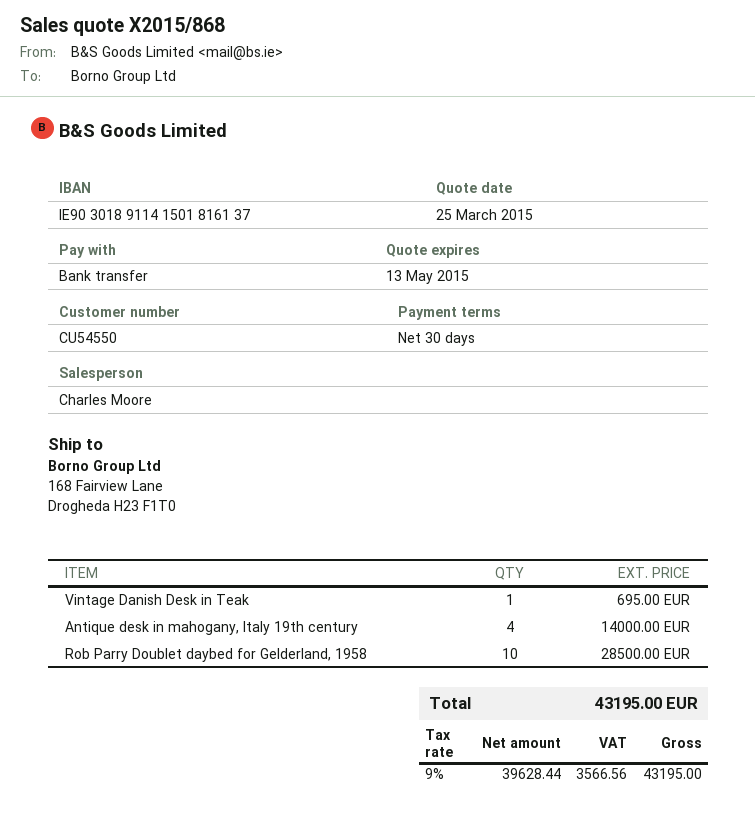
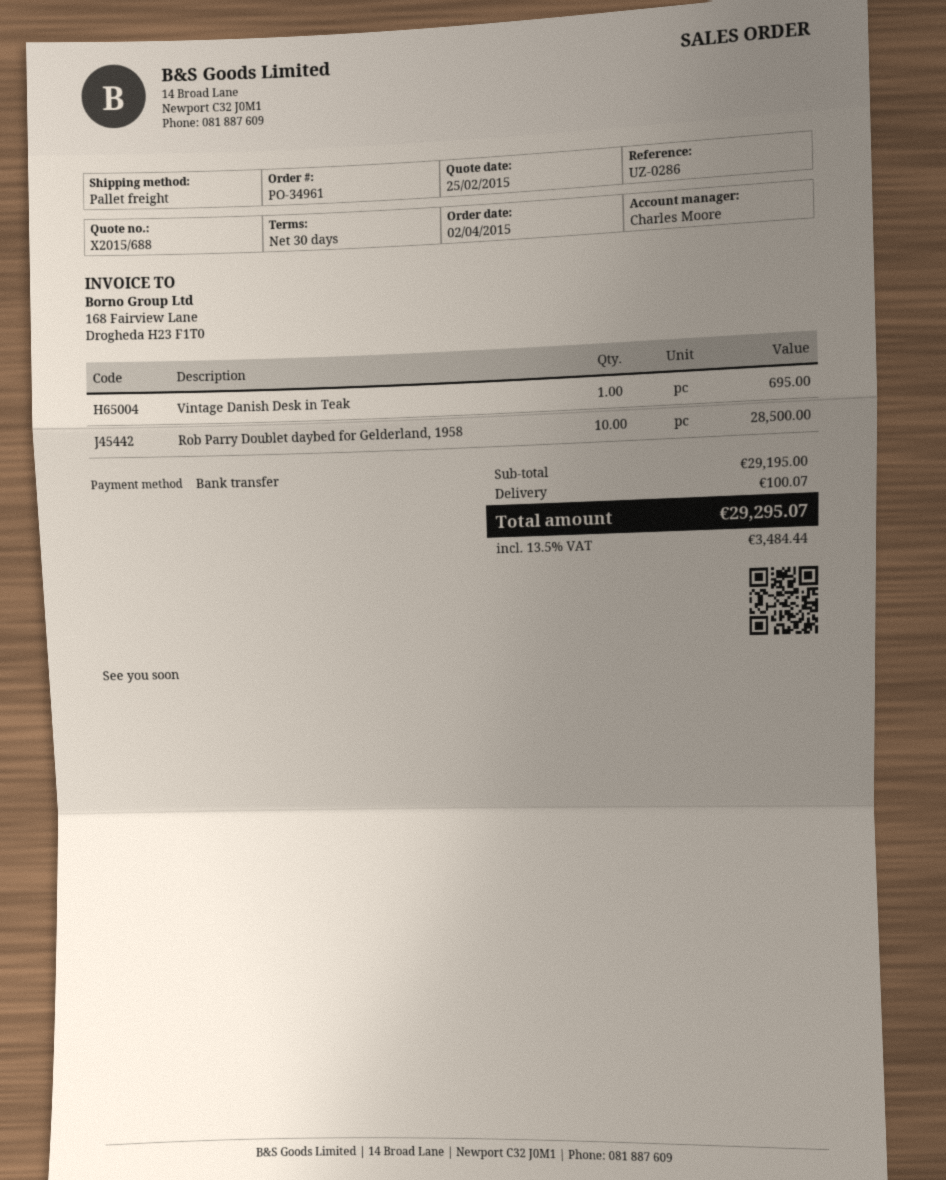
quote number: X2015/868 -> X2015/688
quote date: 2015-03-25 -> 2015-02-25
Antique desk in mahogany, Italy 19th century: 4 for 14000.00 -> none
shipping: none -> 100.07
tax: 9% = 3566.56 -> 13.5% = 3484.44
total: 43195.00 -> 29295.07

